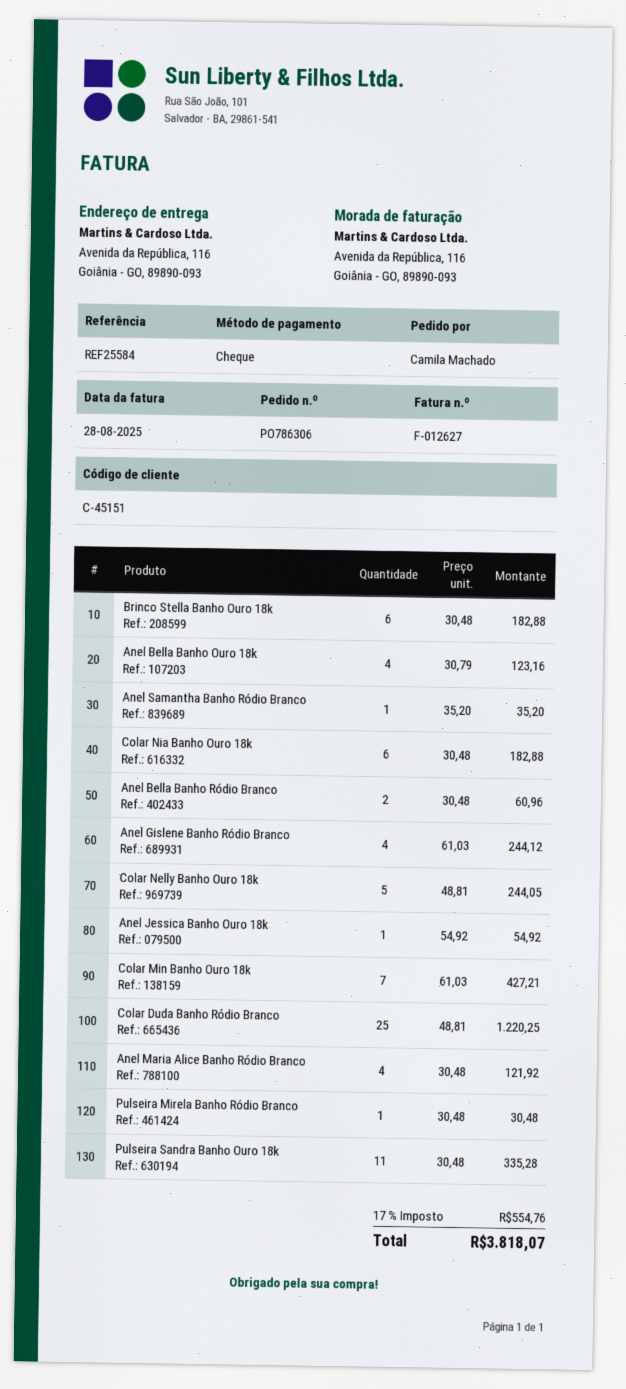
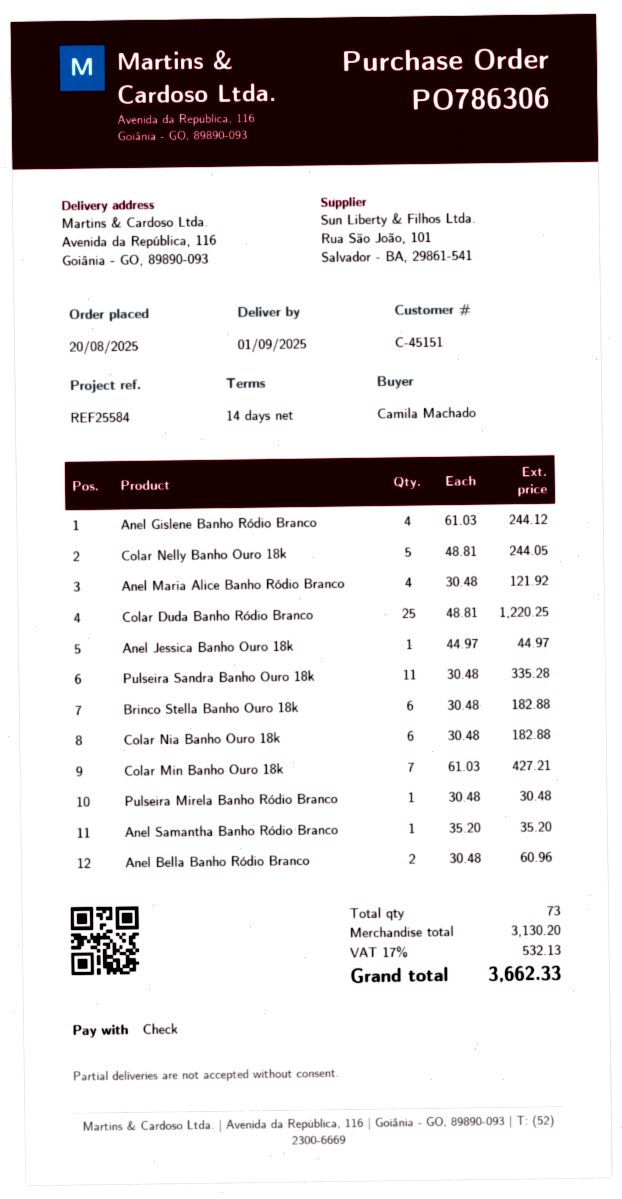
Anel Bella Banho Ouro 18k: 4 x 30.79 = 123.16 -> none
Anel Jessica Banho Ouro 18k: 1 x 54.92 = 54.92 -> 1 x 44.97 = 44.97
tax: 17% = 554.76 -> 17% = 532.13
total: 3818.07 -> 3662.33

